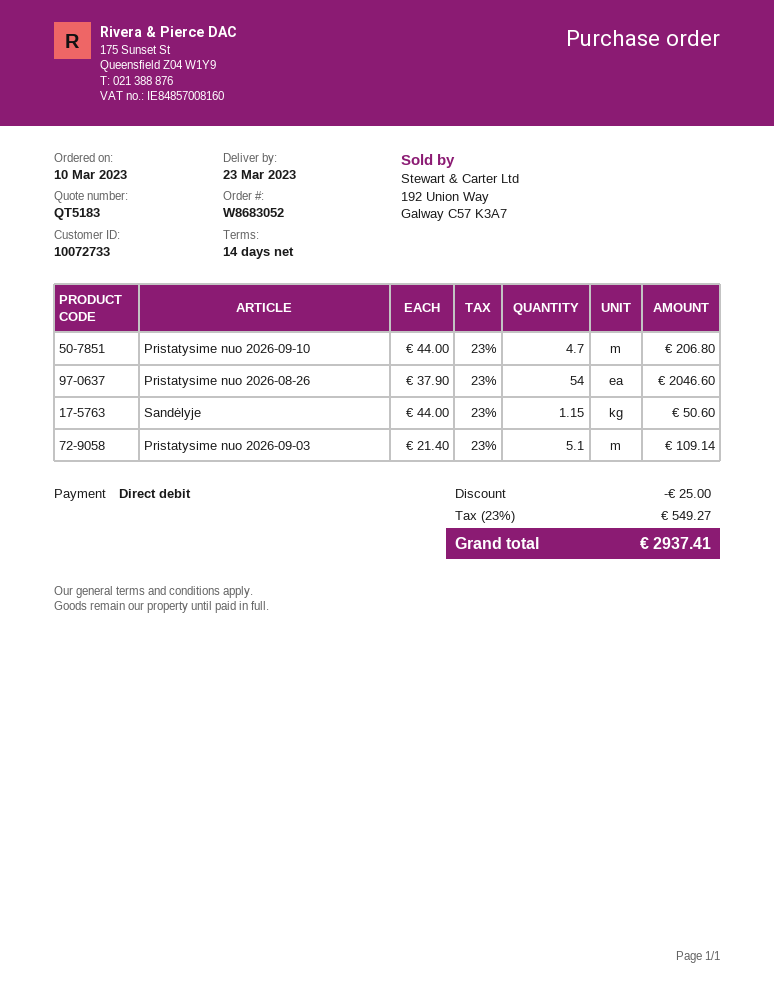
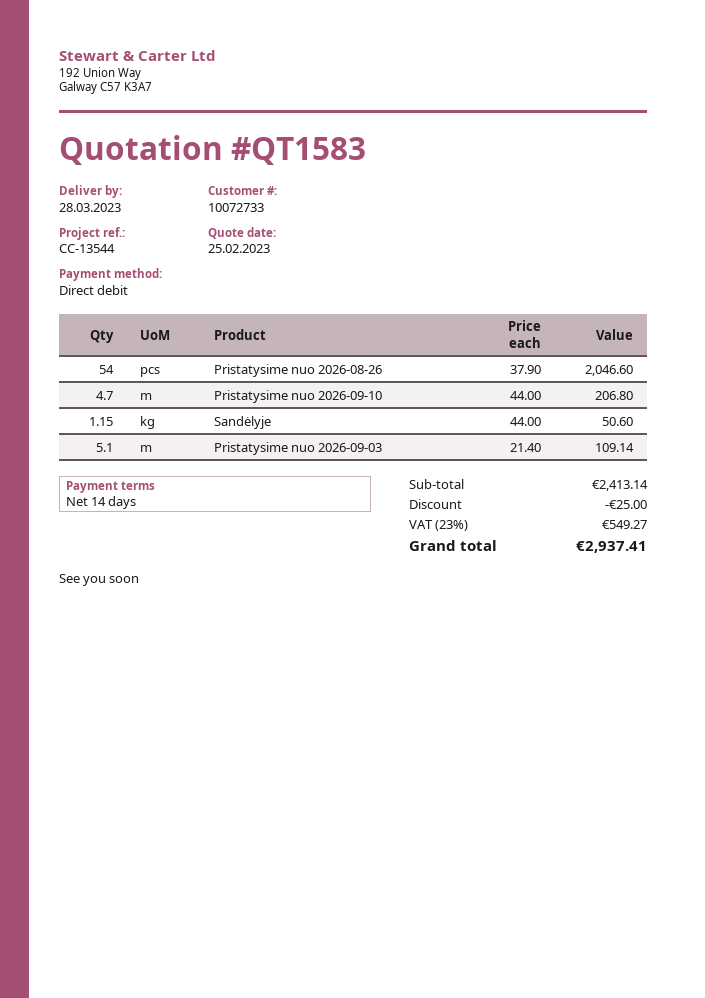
quote number: QT5183 -> QT1583
delivery date: 2023-03-23 -> 2023-03-28

